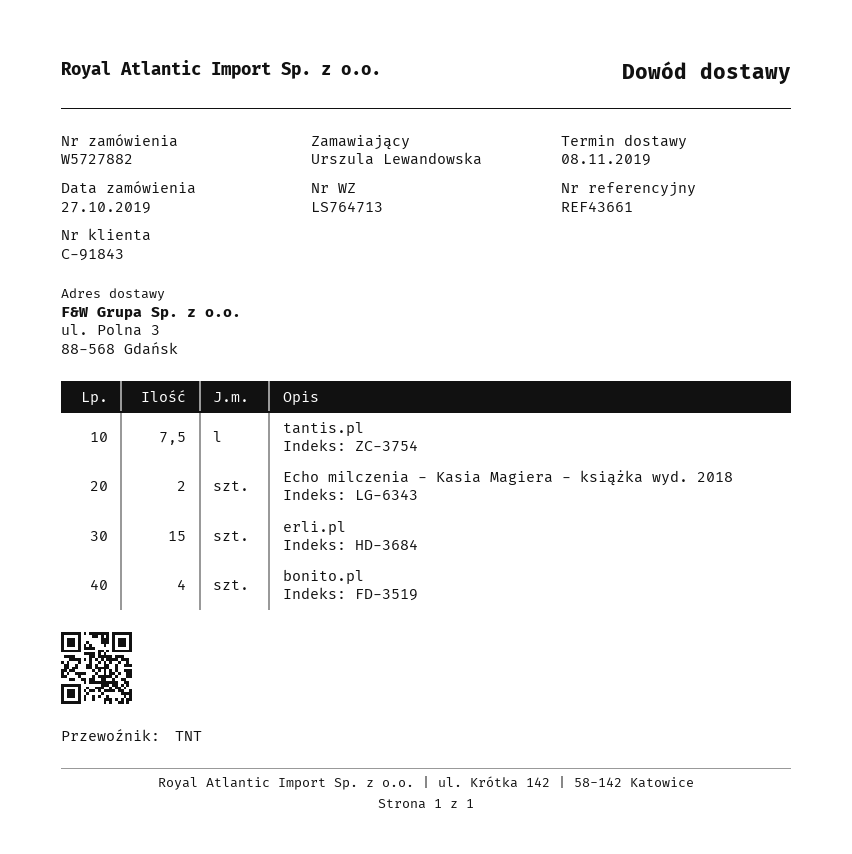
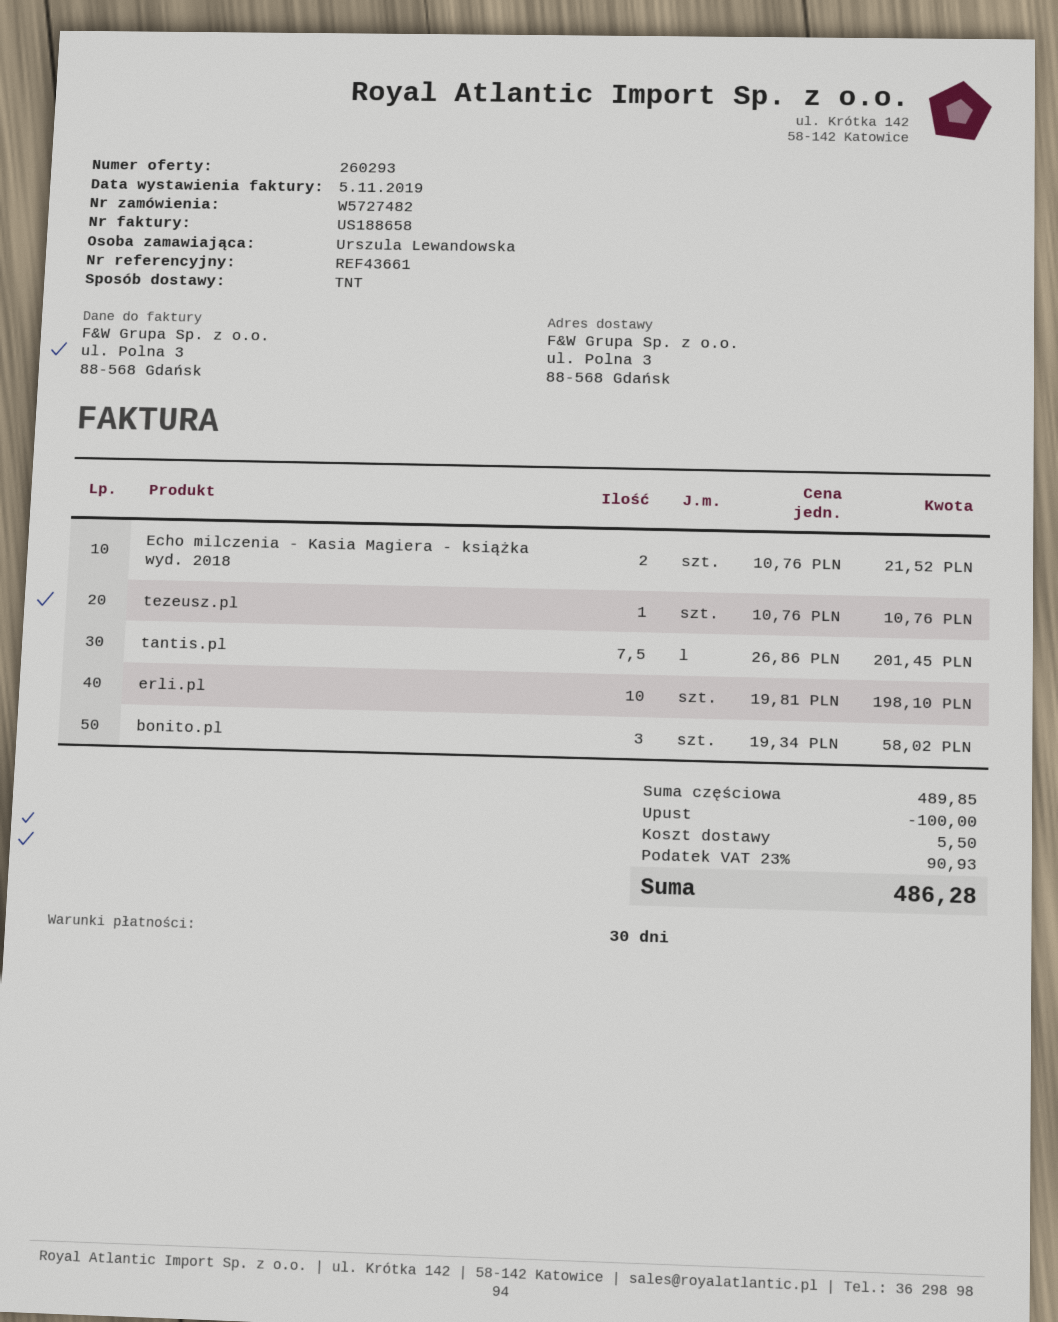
order number: W5727882 -> W5727482
erli.pl: 15 -> 10
bonito.pl: 4 -> 3
tezeusz.pl: none -> 1

